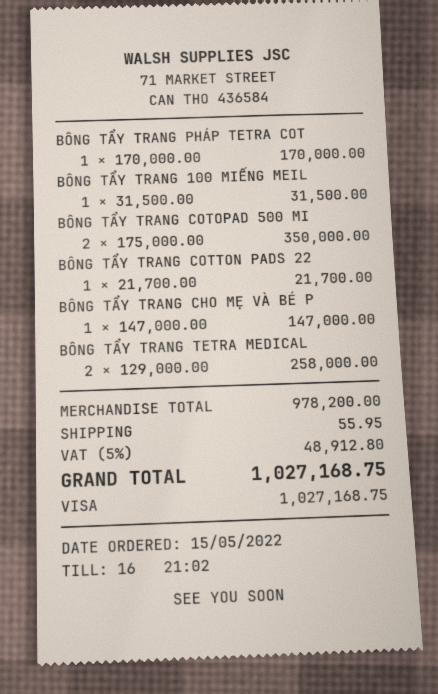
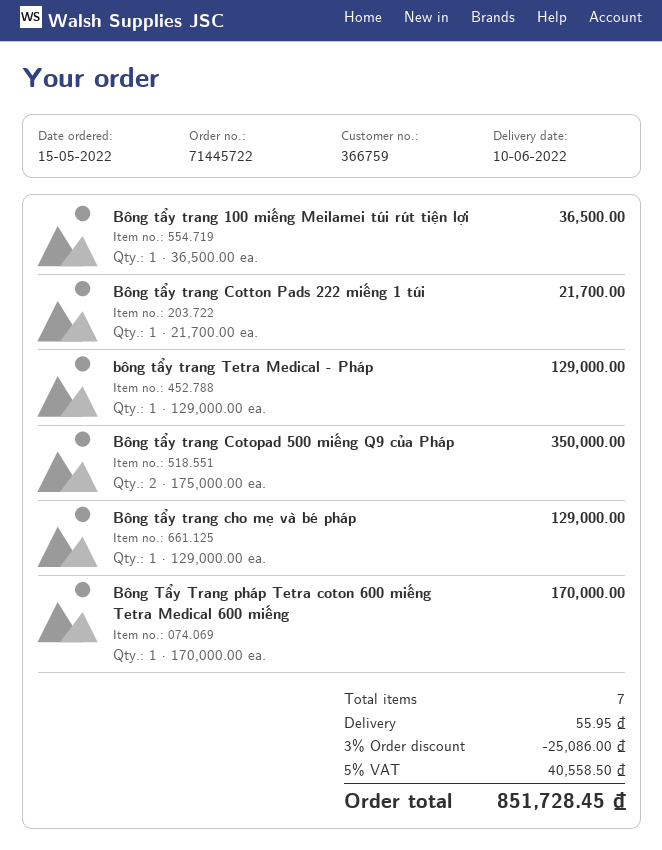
BÔNG TẨY TRANG 100 MIẾNG MEIL: 1 x 31500.00 = 31500.00 -> 1 x 36500.00 = 36500.00
BÔNG TẨY TRANG CHO MẸ VÀ BÉ P: 1 x 147000.00 = 147000.00 -> 1 x 129000.00 = 129000.00
BÔNG TẨY TRANG TETRA MEDICAL: 2 x 129000.00 = 258000.00 -> 1 x 129000.00 = 129000.00
discount: none -> 3% = 25086.00
tax: 5% = 48912.80 -> 5% = 40558.50
total: 1027168.75 -> 851728.45

